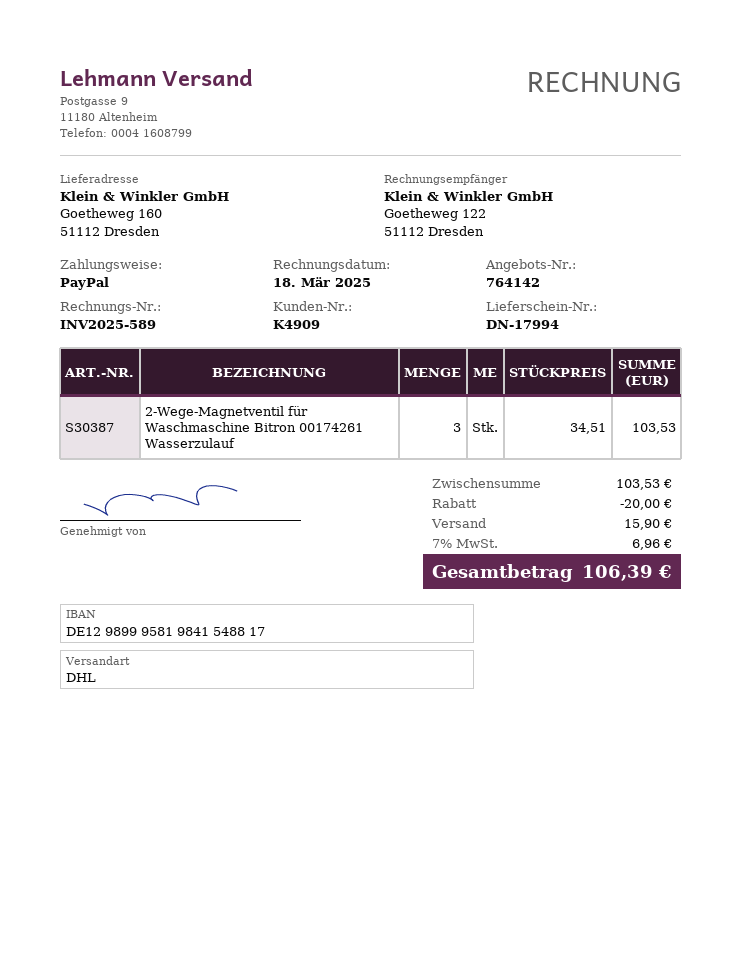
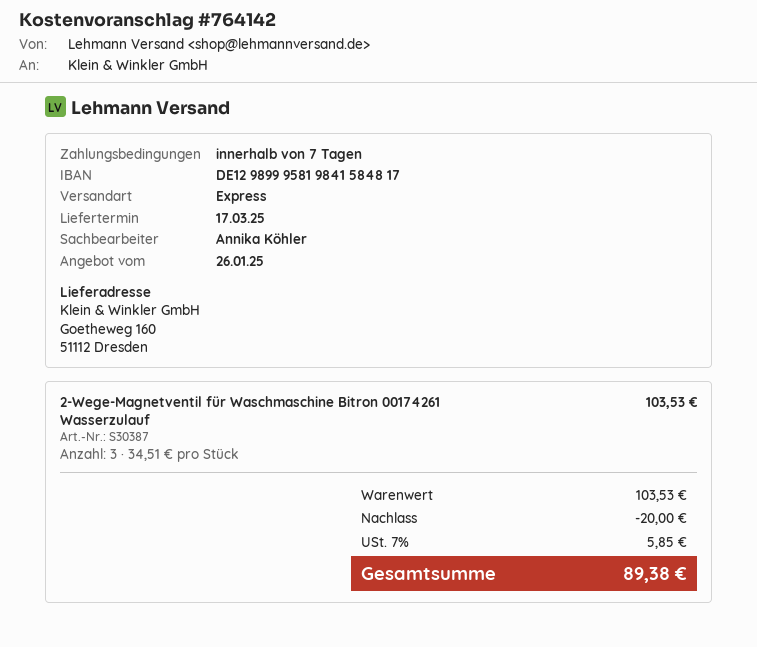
bank account: DE12989995819841548817 -> DE12989995819841584817
shipping method: DHL -> express
shipping: 15.90 -> none
tax: 7% = 6.96 -> 7% = 5.85
total: 106.39 -> 89.38

